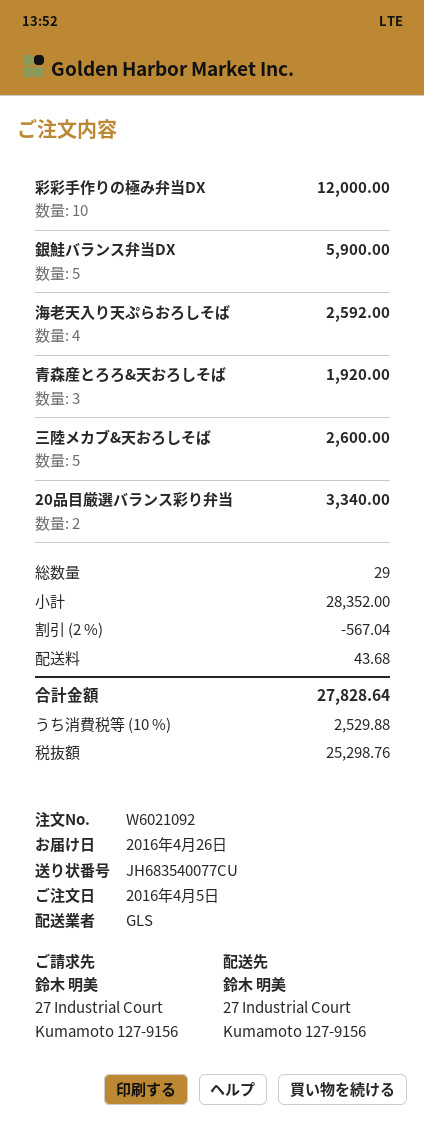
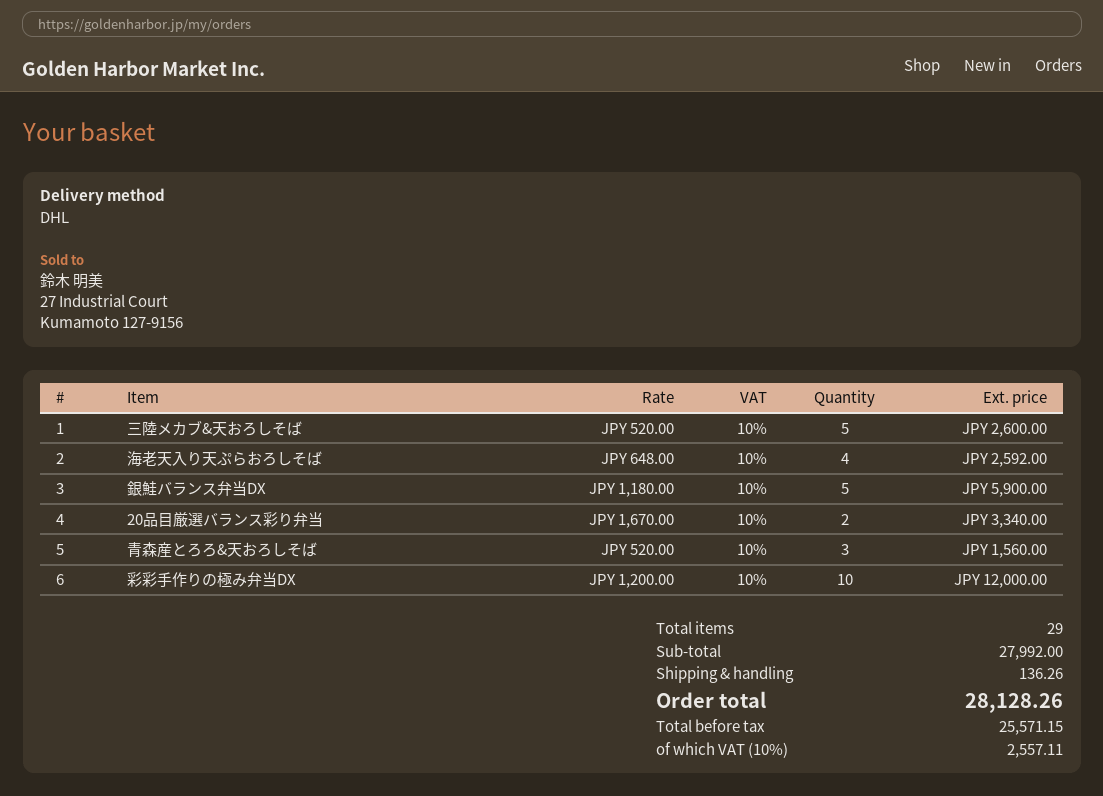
shipping method: GLS -> DHL
青森産とろろ&天おろしそば: 3 for 1920.00 -> 3 for 1560.00
subtotal: 28352.00 -> 27992.00
discount: 2% = 567.04 -> none
shipping: 43.68 -> 136.26
net: 25298.76 -> 25571.15
tax: 10% = 2529.88 -> 10% = 2557.11
total: 27828.64 -> 28128.26

